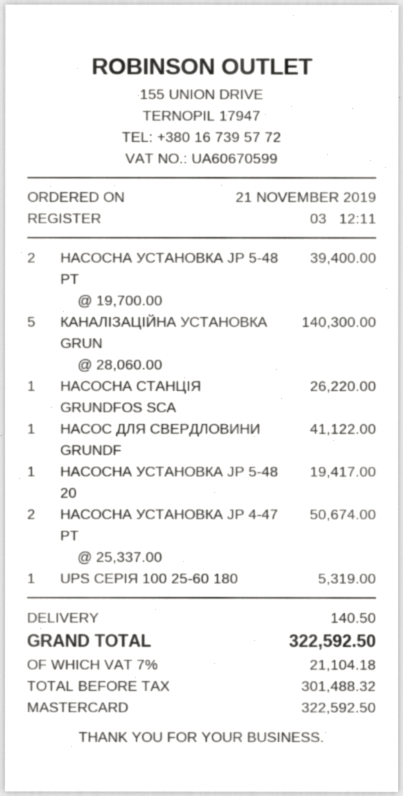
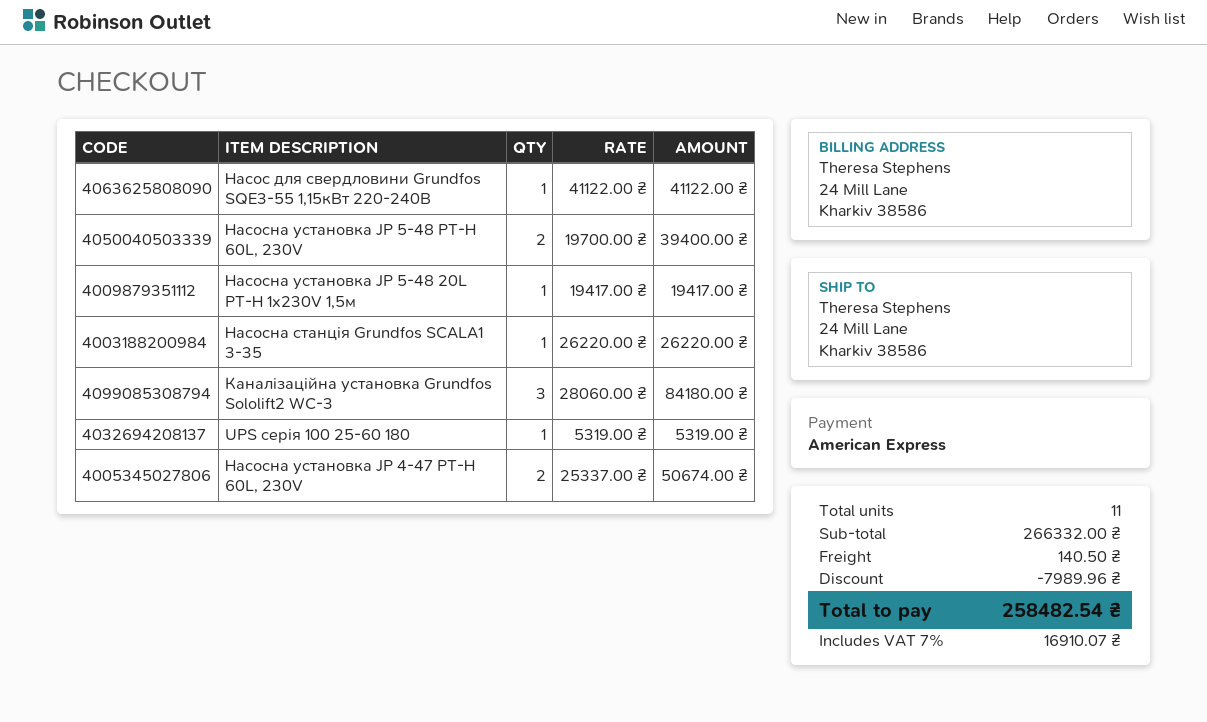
payment method: Mastercard -> American Express
КАНАЛІЗАЦІЙНА УСТАНОВКА GRUN: 5 x 28060.00 = 140300.00 -> 3 x 28060.00 = 84180.00
discount: none -> 7989.96
tax: 7% = 21104.18 -> 7% = 16910.07
total: 322592.50 -> 258482.54

